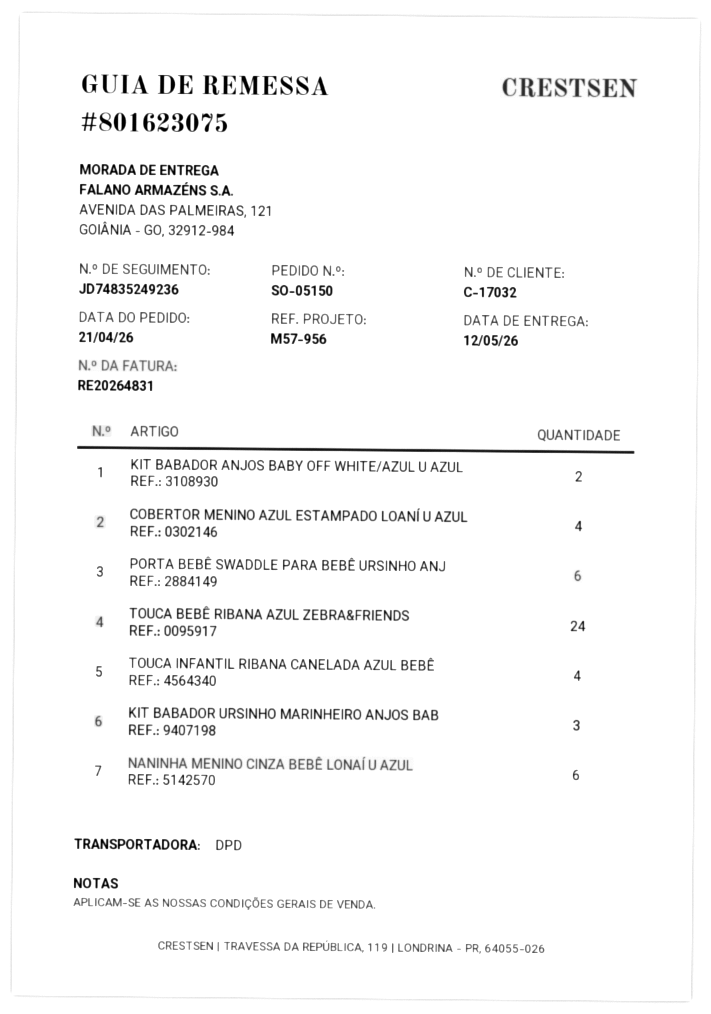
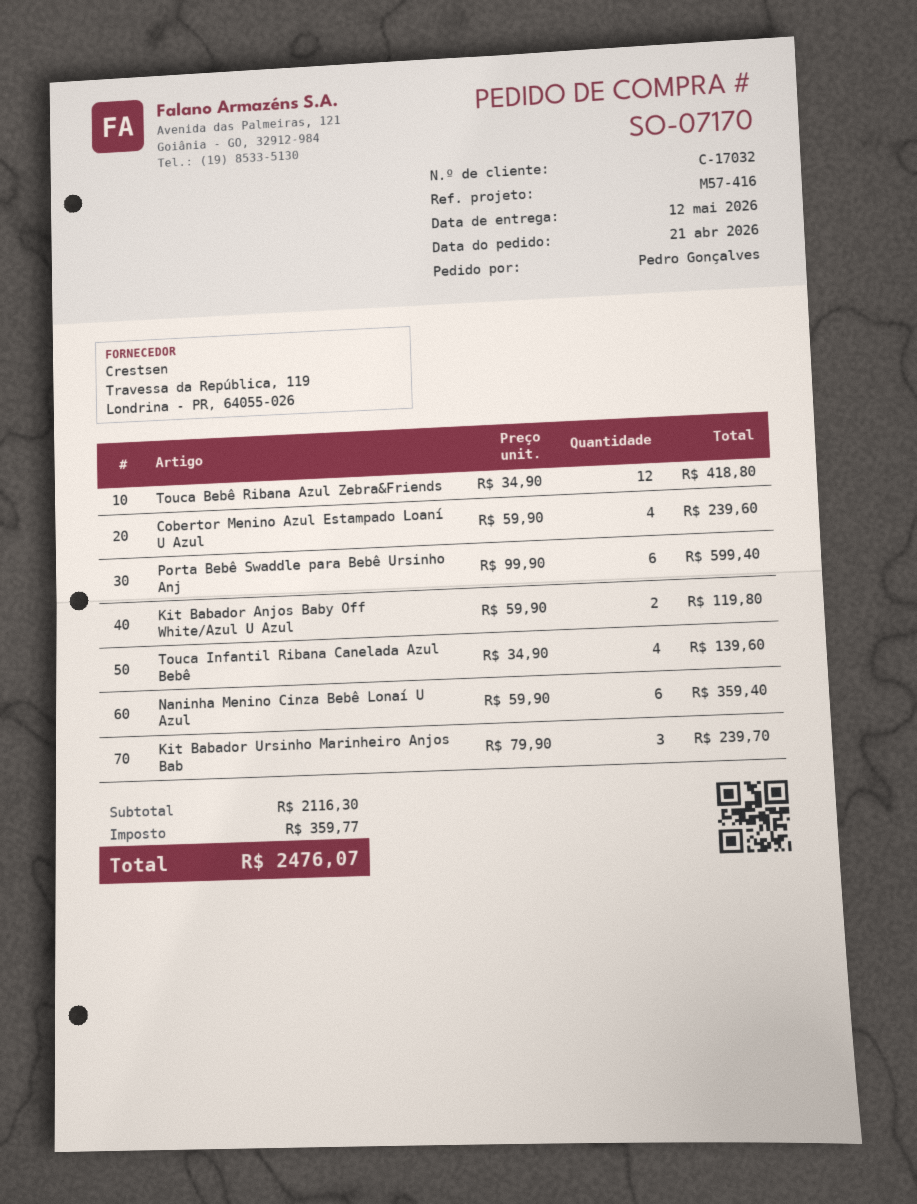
order number: SO-05150 -> SO-07170
reference: M57-956 -> M57-416
TOUCA BEBÊ RIBANA AZUL ZEBRA&FRIENDS: 24 -> 12

